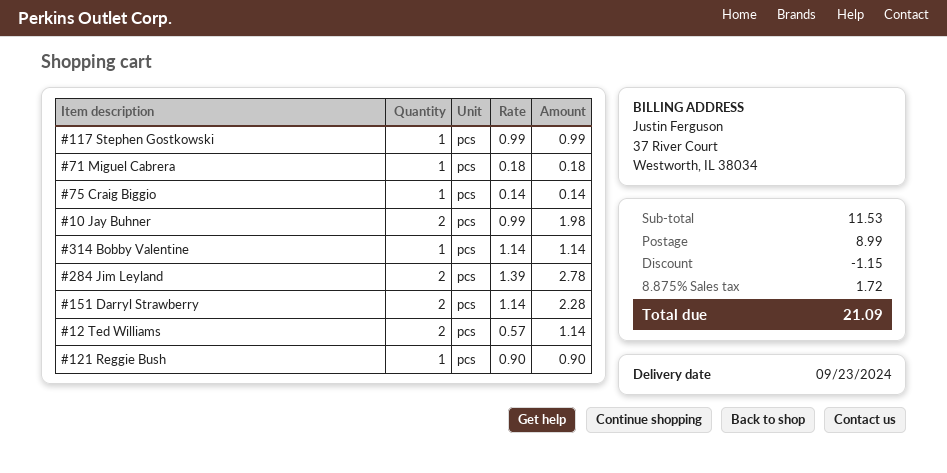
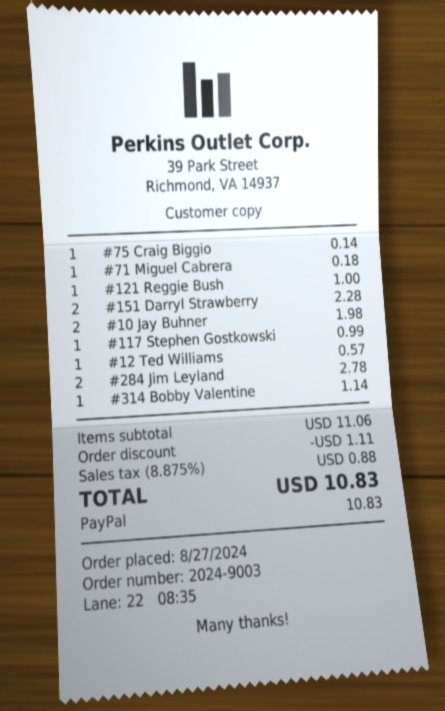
#12 Ted Williams: 2 for 1.14 -> 1 for 0.57
#121 Reggie Bush: 1 for 0.90 -> 1 for 1.00
subtotal: 11.53 -> 11.06
discount: 1.15 -> 1.11
shipping: 8.99 -> none
tax: 8.875% = 1.72 -> 8.875% = 0.88
total: 21.09 -> 10.83

